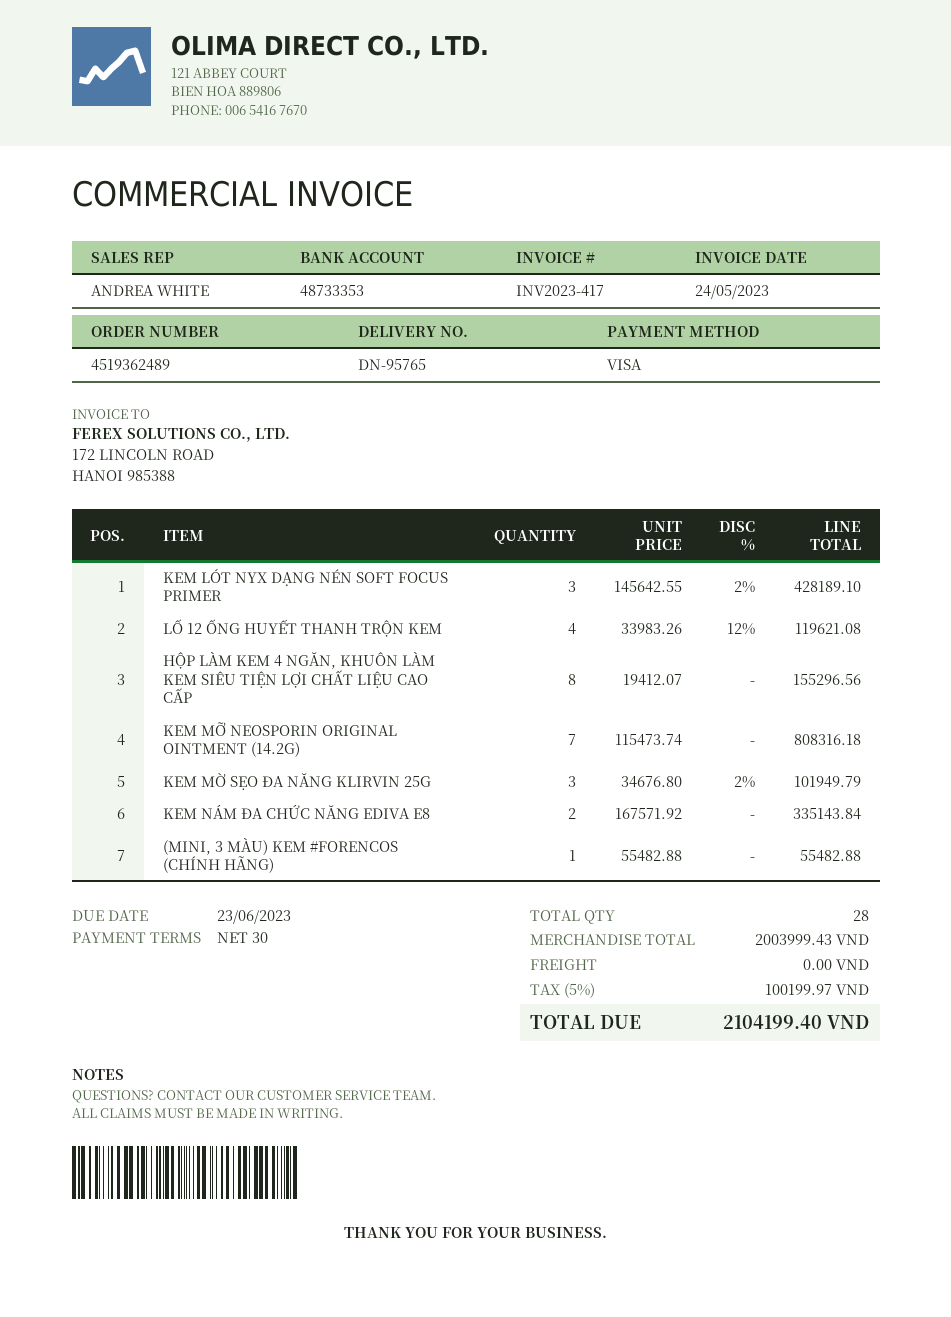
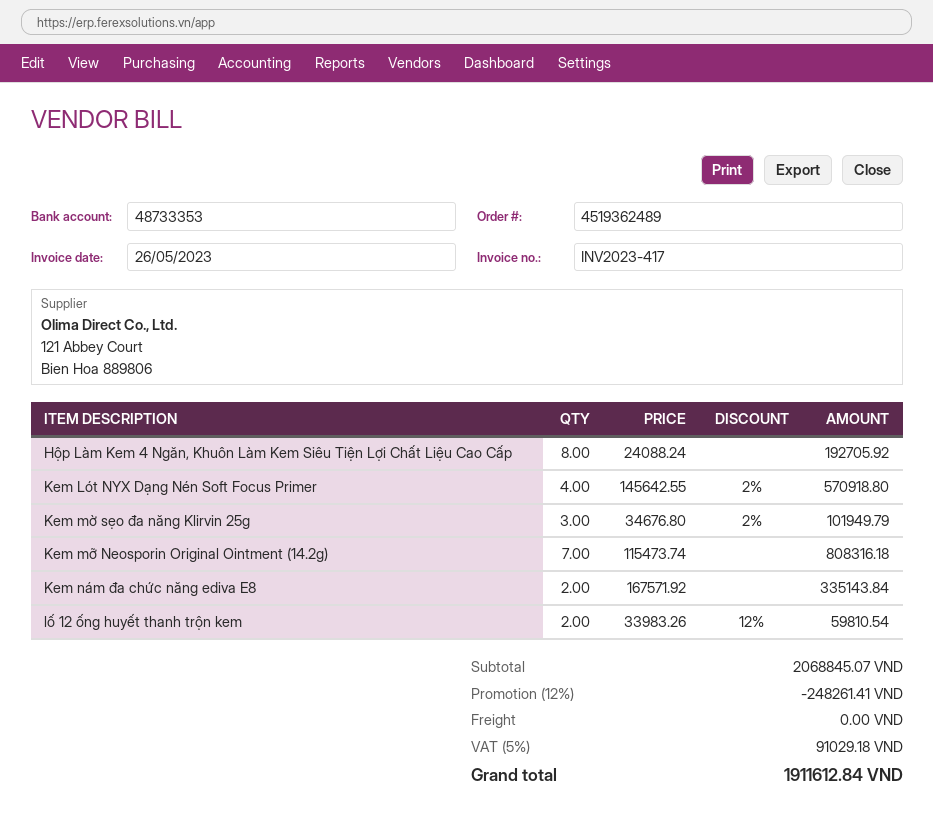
invoice date: 2023-05-24 -> 2023-05-26
KEM LÓT NYX DẠNG NÉN SOFT FOCUS PRIMER: 3 x 145642.55 - 2% = 428189.10 -> 4 x 145642.55 - 2% = 570918.80
LỐ 12 ỐNG HUYẾT THANH TRỘN KEM: 4 x 33983.26 - 12% = 119621.08 -> 2 x 33983.26 - 12% = 59810.54
HỘP LÀM KEM 4 NGĂN, KHUÔN LÀM KEM SIÊU TIỆN LỢI CHẤT LIỆU CAO CẤP: 8 x 19412.07 = 155296.56 -> 8 x 24088.24 = 192705.92
(MINI, 3 MÀU) KEM #FORENCOS (CHÍNH HÃNG): 1 x 55482.88 = 55482.88 -> none
subtotal: 2003999.43 -> 2068845.07
discount: none -> 12% = 248261.41
tax: 5% = 100199.97 -> 5% = 91029.18
total: 2104199.40 -> 1911612.84

